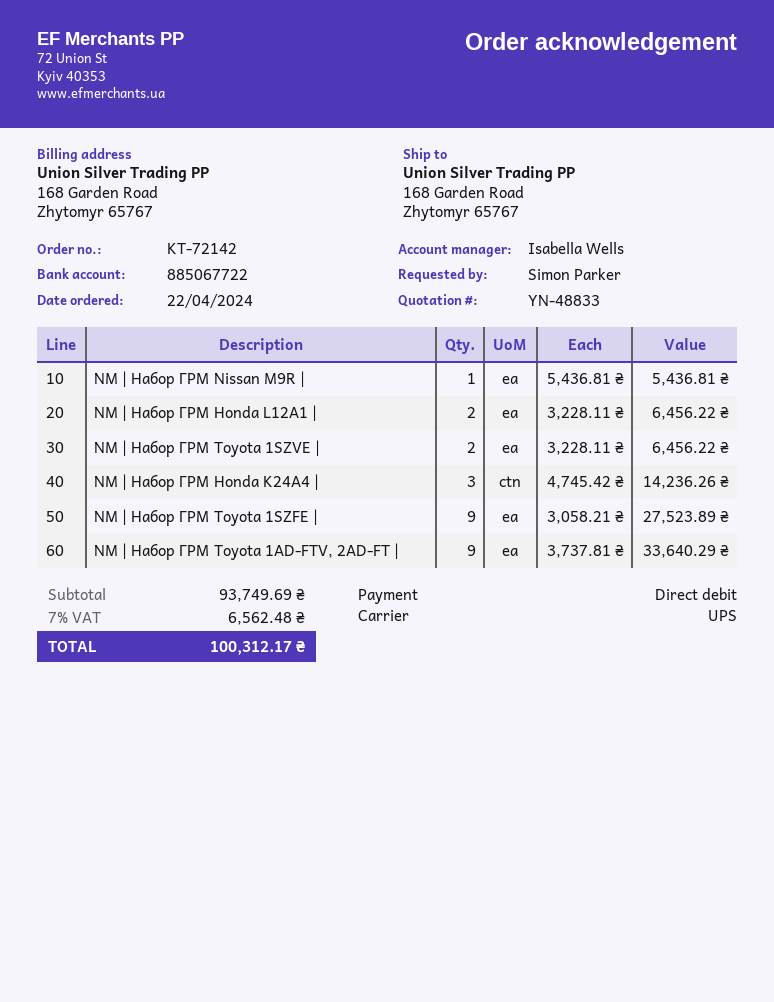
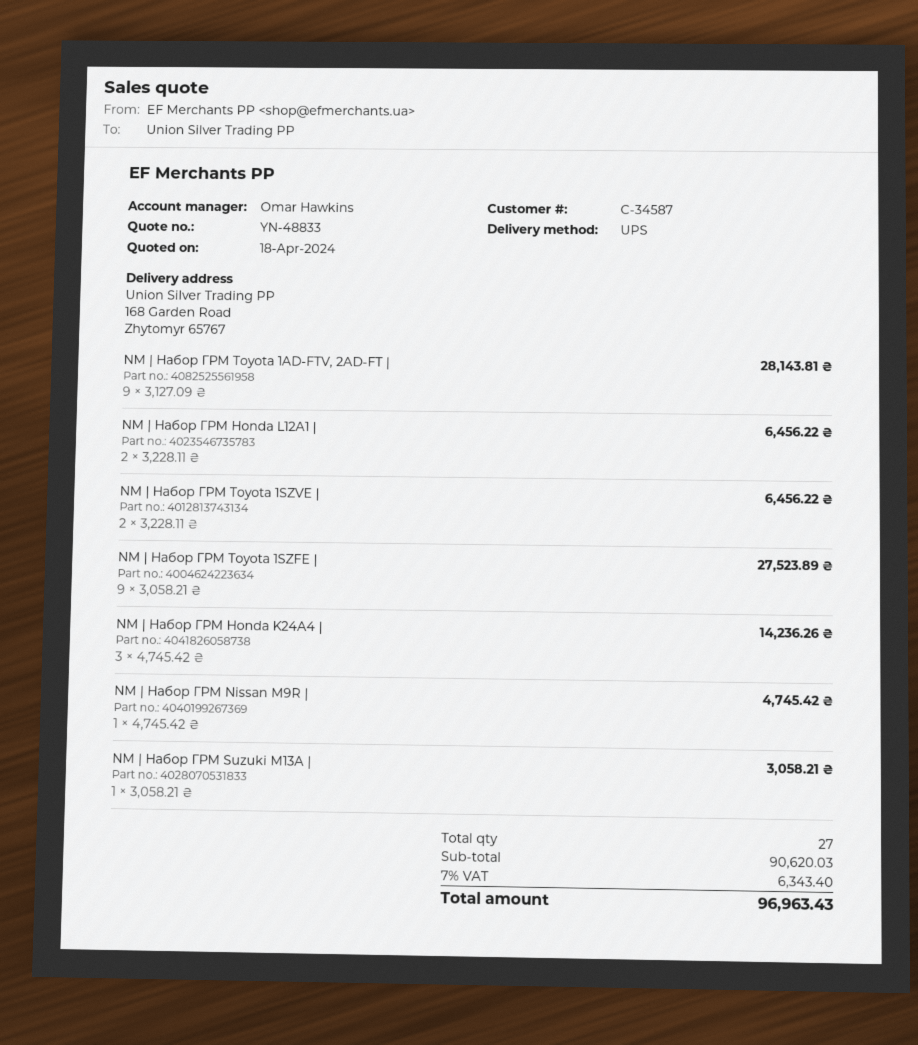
sales rep: Isabella Wells -> Omar Hawkins
NM | Набор ГРМ Nissan M9R |: 1 x 5436.81 = 5436.81 -> 1 x 4745.42 = 4745.42
NM | Набор ГРМ Toyota 1AD-FTV, 2AD-FT |: 9 x 3737.81 = 33640.29 -> 9 x 3127.09 = 28143.81
NM | Набор ГРМ Suzuki M13A |: none -> 1 x 3058.21 = 3058.21
subtotal: 93749.69 -> 90620.03
tax: 7% = 6562.48 -> 7% = 6343.40
total: 100312.17 -> 96963.43

